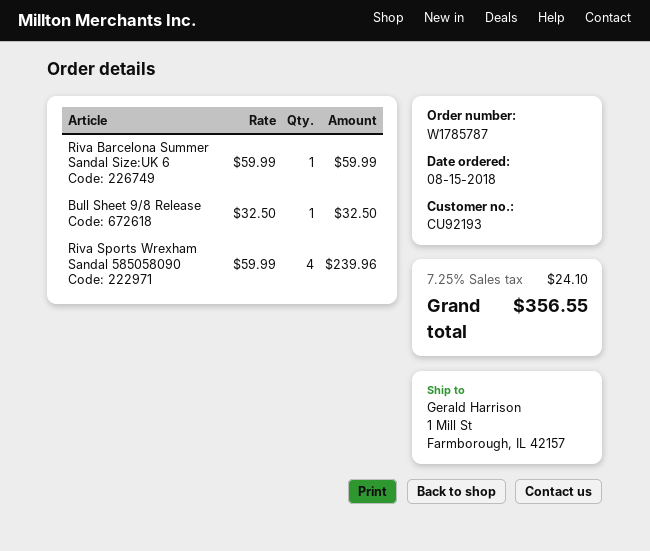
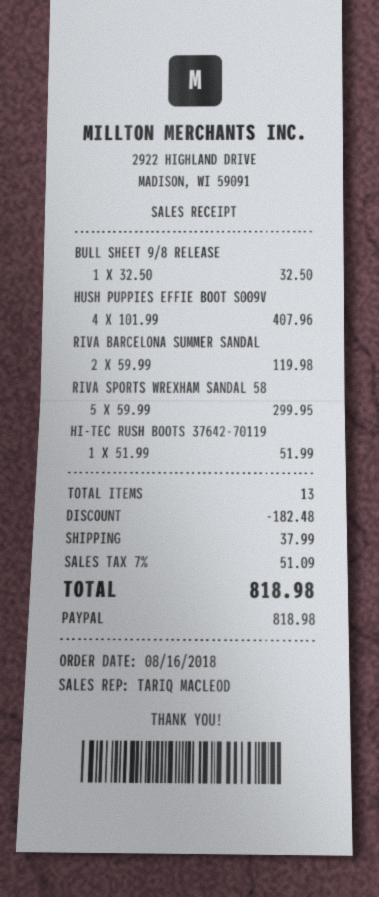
order date: 2018-08-15 -> 2018-08-16
Riva Barcelona Summer Sandal Size:UK 6: 1 x 59.99 = 59.99 -> 2 x 59.99 = 119.98
Riva Sports Wrexham Sandal 585058090: 4 x 59.99 = 239.96 -> 5 x 59.99 = 299.95
HUSH PUPPIES EFFIE BOOT S009V: none -> 4 x 101.99 = 407.96
HI-TEC RUSH BOOTS 37642-70119: none -> 1 x 51.99 = 51.99
discount: none -> 182.48
shipping: none -> 37.99
tax: 7.25% = 24.10 -> 7% = 51.09
total: 356.55 -> 818.98

